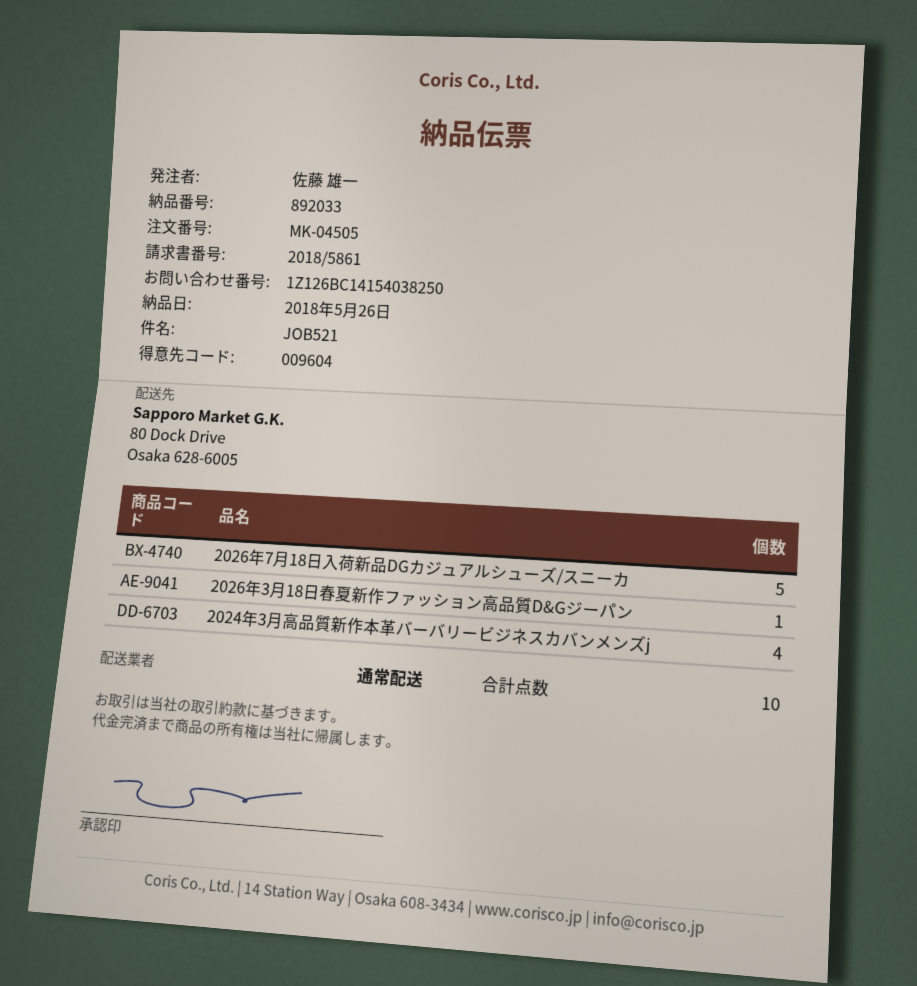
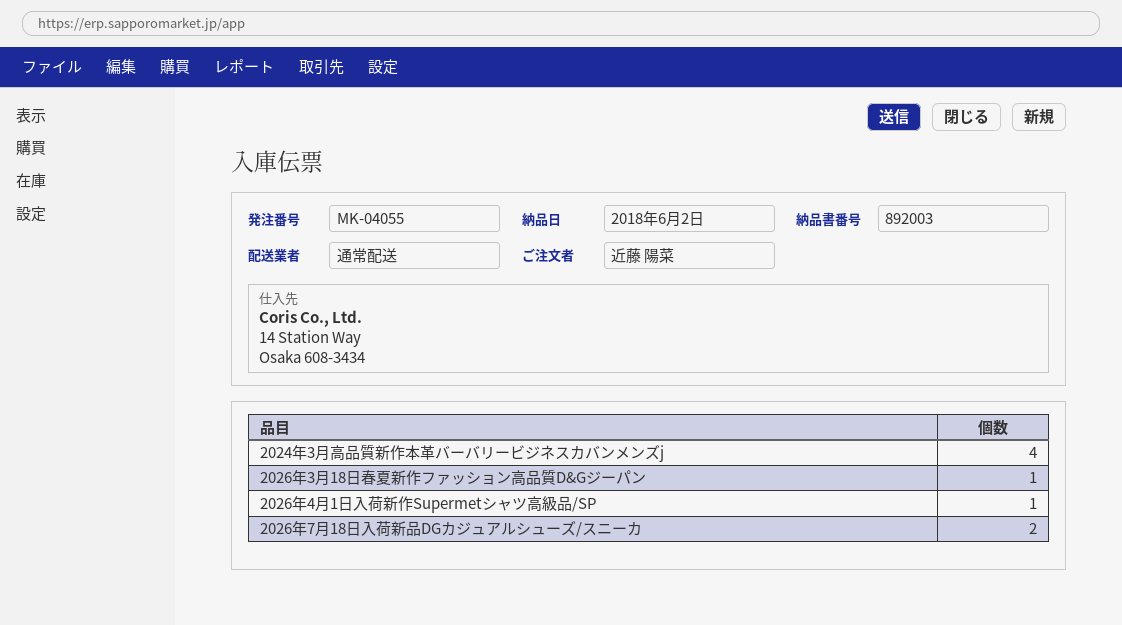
order number: MK-04505 -> MK-04055
delivery note number: 892033 -> 892003
delivery date: 2018-05-26 -> 2018-06-02
ordered by: 佐藤 雄一 -> 近藤 陽菜
2026年7月18日入荷新品DGカジュアルシューズ/スニーカ: 5 -> 2
2026年4月1日入荷新作Supermetシャツ高級品/SP: none -> 1

